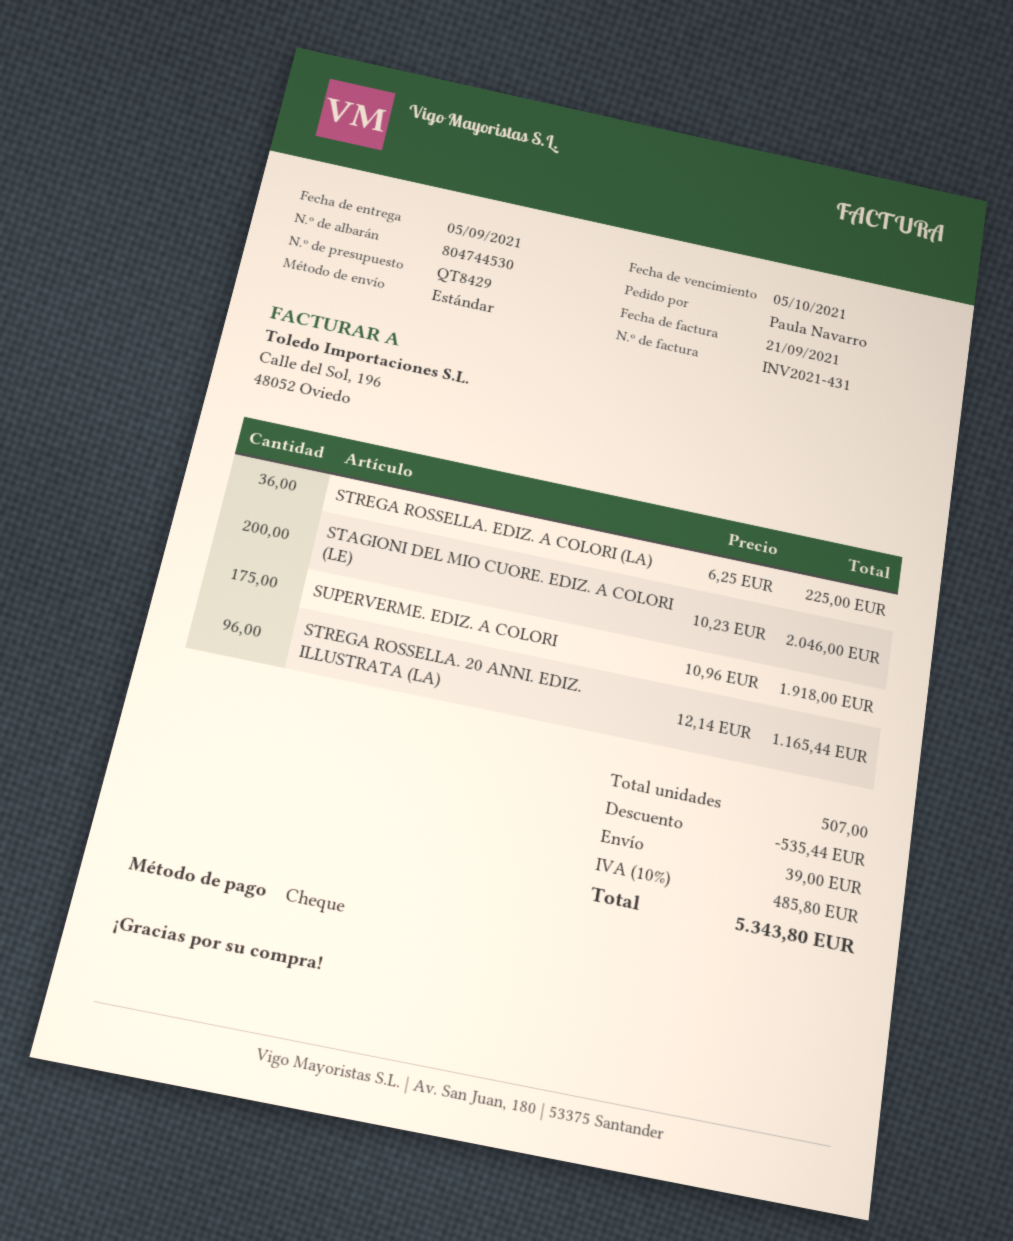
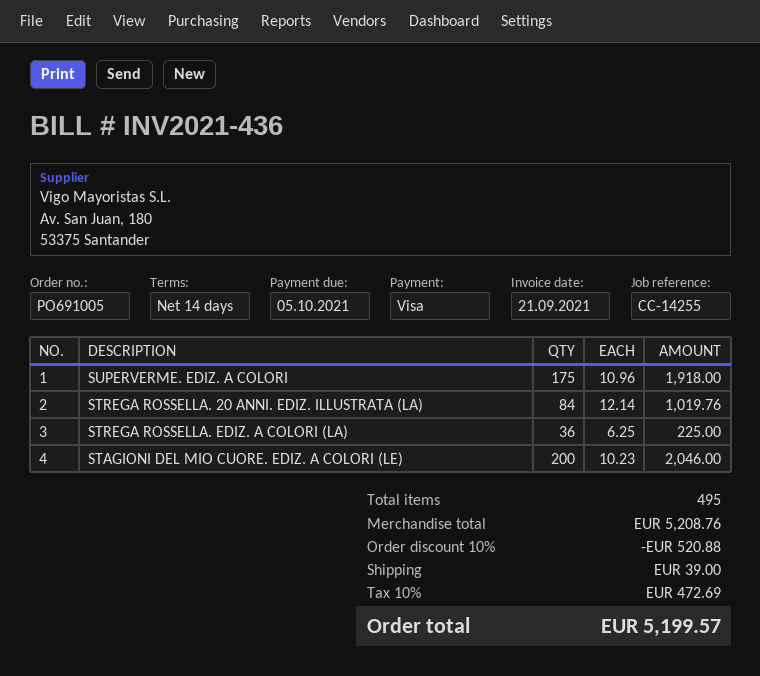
invoice number: INV2021-431 -> INV2021-436
payment method: cheque -> Visa
STREGA ROSSELLA. 20 ANNI. EDIZ. ILLUSTRATA (LA): 96 x 12.14 = 1165.44 -> 84 x 12.14 = 1019.76
total quantity: 507 -> 495
discount: 535.44 -> 520.88
tax: 10% = 485.80 -> 10% = 472.69
total: 5343.80 -> 5199.57

